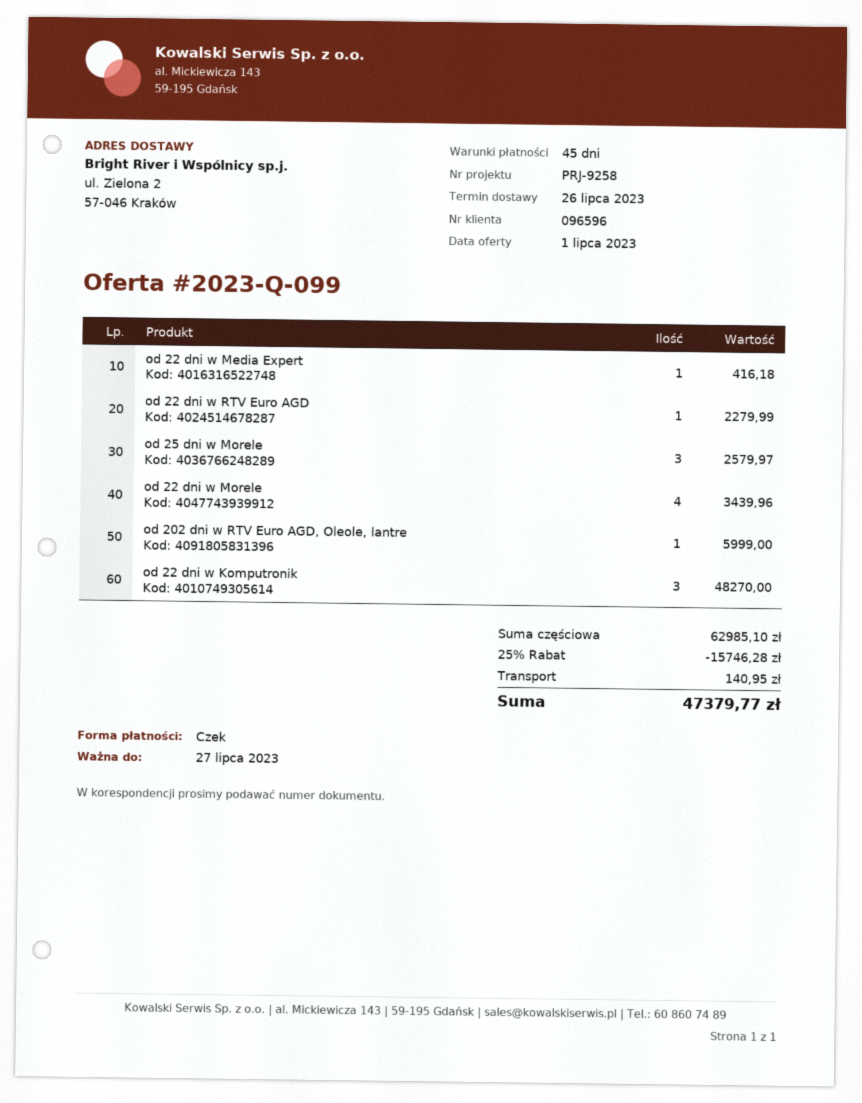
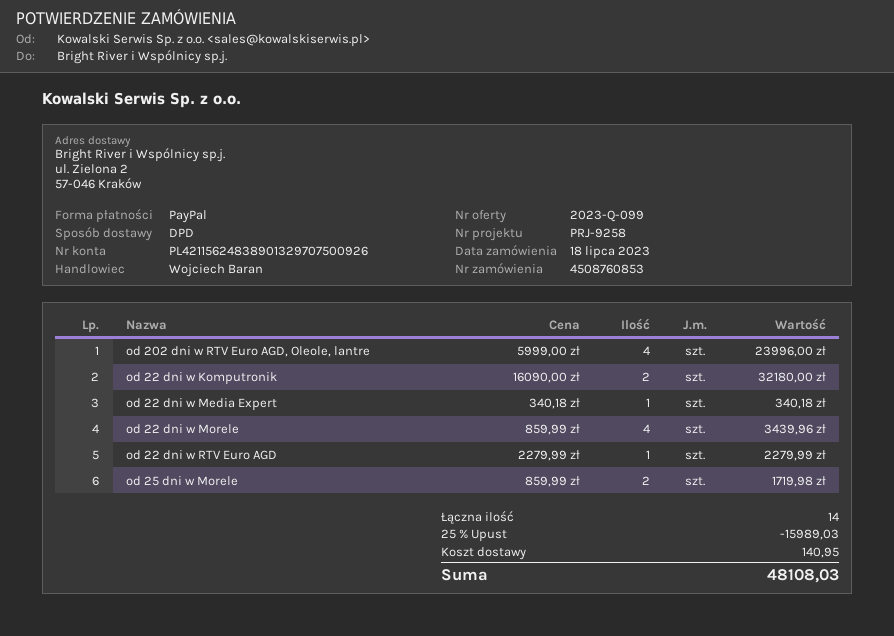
payment method: cheque -> PayPal
od 22 dni w Media Expert: 1 for 416.18 -> 1 for 340.18
od 25 dni w Morele: 3 for 2579.97 -> 2 for 1719.98
od 202 dni w RTV Euro AGD, Oleole, lantre: 1 for 5999.00 -> 4 for 23996.00
od 22 dni w Komputronik: 3 for 48270.00 -> 2 for 32180.00
discount: 25% = 15746.28 -> 25% = 15989.03
total: 47379.77 -> 48108.03

